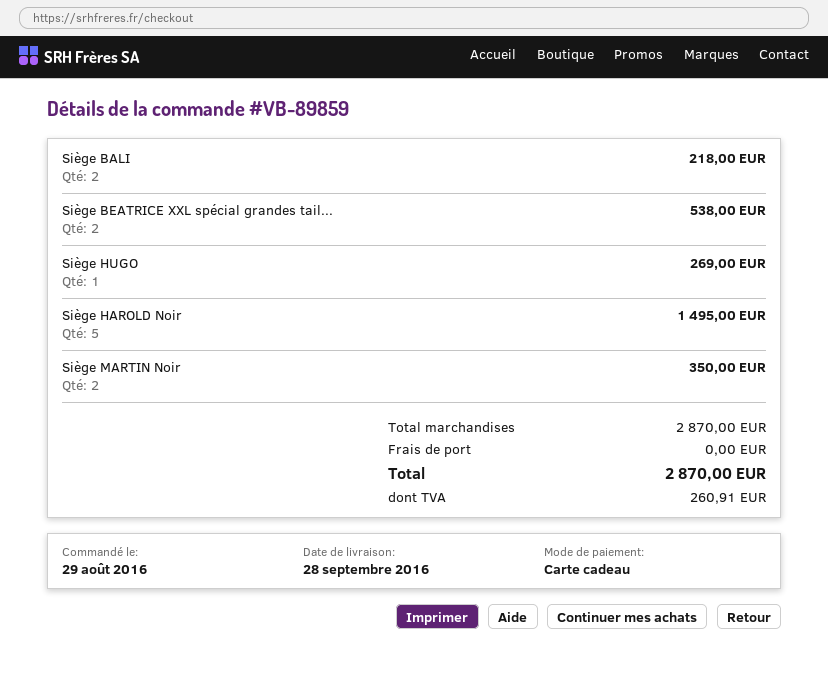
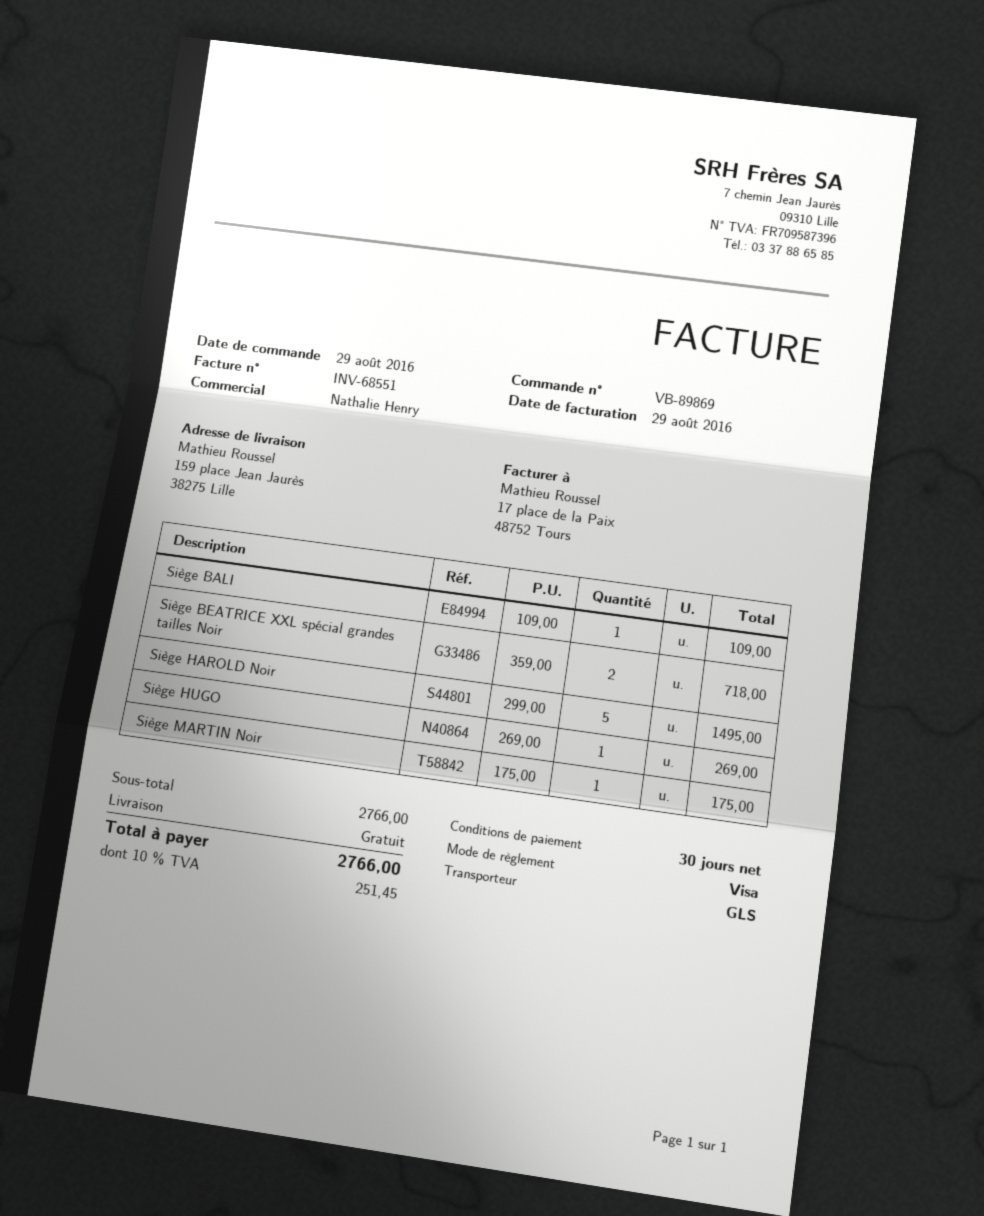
order number: VB-89859 -> VB-89869
payment method: gift card -> Visa
Siège BALI: 2 for 218.00 -> 1 for 109.00
Siège BEATRICE XXL spécial grandes tail...: 2 for 538.00 -> 2 for 718.00
Siège MARTIN Noir: 2 for 350.00 -> 1 for 175.00
subtotal: 2870.00 -> 2766.00
tax: 260.91 -> 251.45
total: 2870.00 -> 2766.00

